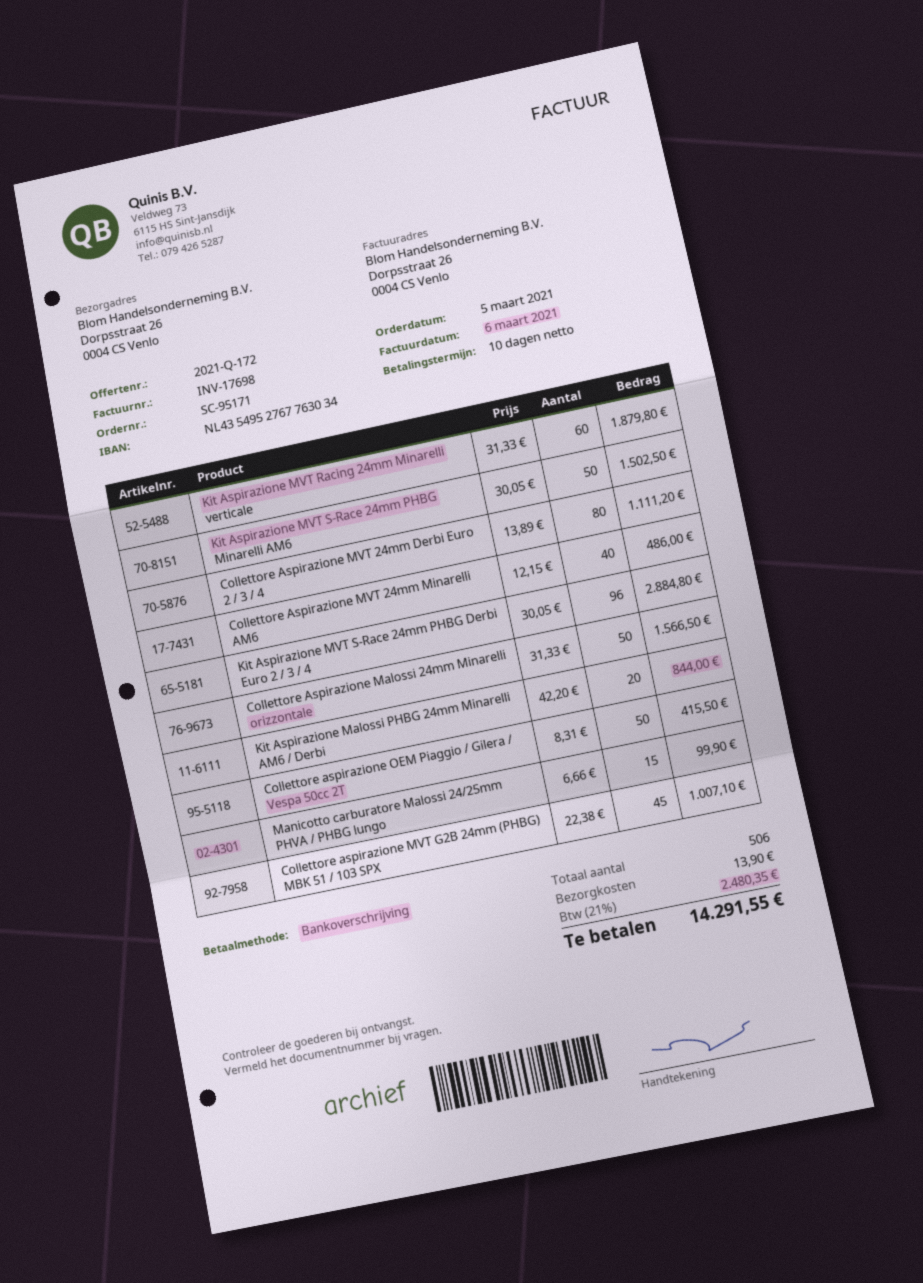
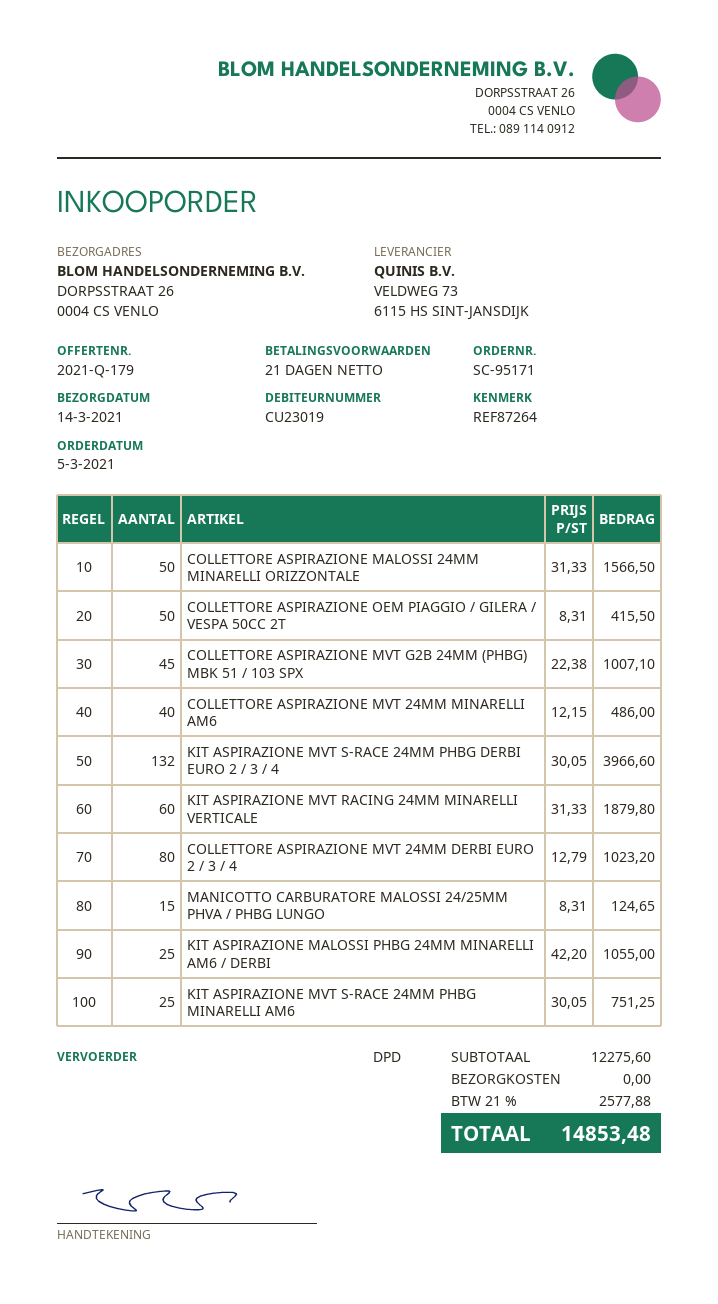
quote number: 2021-Q-172 -> 2021-Q-179
payment terms: 10 days -> 21 days
Kit Aspirazione MVT S-Race 24mm PHBG Minarelli AM6: 50 x 30.05 = 1502.50 -> 25 x 30.05 = 751.25
Collettore Aspirazione MVT 24mm Derbi Euro 2 / 3 / 4: 80 x 13.89 = 1111.20 -> 80 x 12.79 = 1023.20
Kit Aspirazione MVT S-Race 24mm PHBG Derbi Euro 2 / 3 / 4: 96 x 30.05 = 2884.80 -> 132 x 30.05 = 3966.60
Kit Aspirazione Malossi PHBG 24mm Minarelli AM6 / Derbi: 20 x 42.20 = 844.00 -> 25 x 42.20 = 1055.00
Manicotto carburatore Malossi 24/25mm PHVA / PHBG lungo: 15 x 6.66 = 99.90 -> 15 x 8.31 = 124.65
shipping: 13.90 -> 0.00
tax: 21% = 2480.35 -> 21% = 2577.88
total: 14291.55 -> 14853.48

